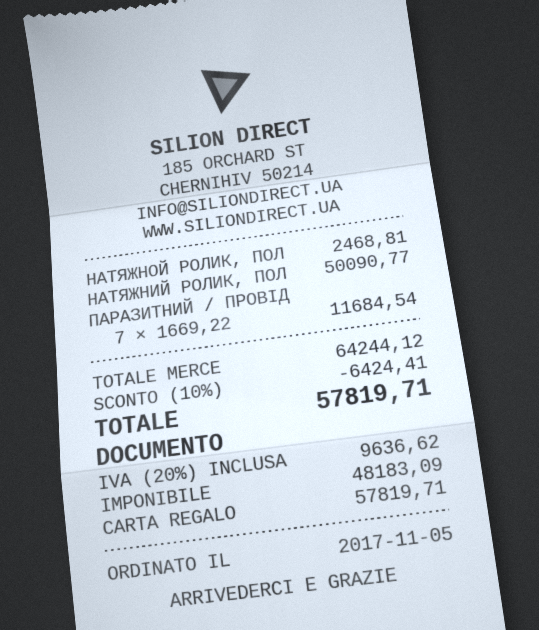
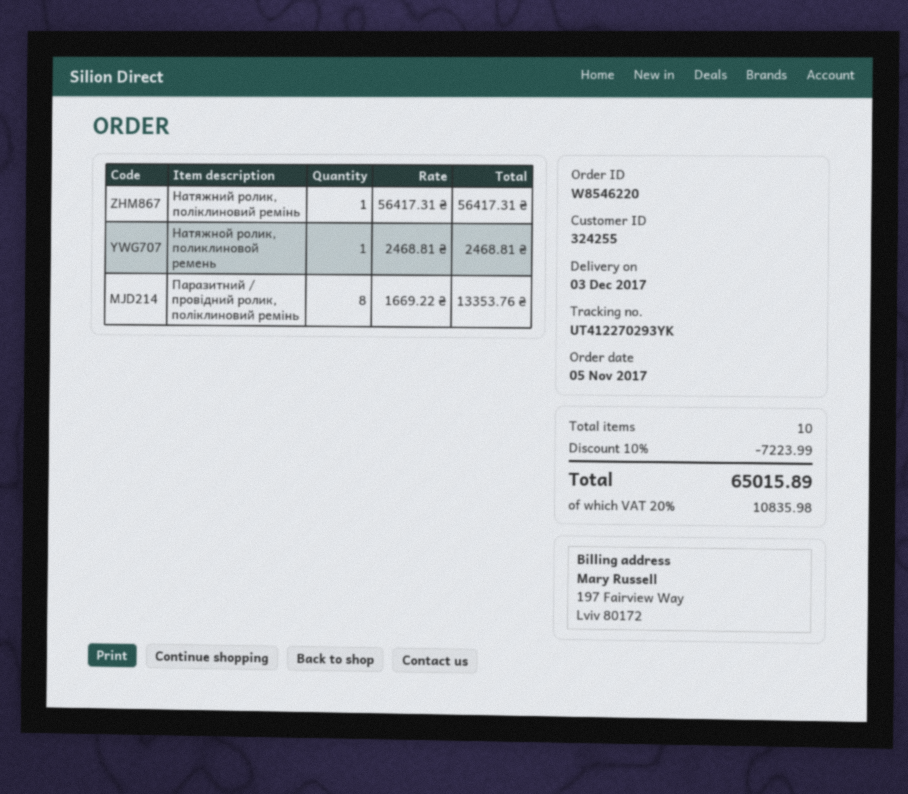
НАТЯЖНИЙ РОЛИК, ПОЛ: 1 x 50090.77 = 50090.77 -> 1 x 56417.31 = 56417.31
ПАРАЗИТНИЙ / ПРОВІД: 7 x 1669.22 = 11684.54 -> 8 x 1669.22 = 13353.76
discount: 10% = 6424.41 -> 10% = 7223.99
tax: 20% = 9636.62 -> 20% = 10835.98
total: 57819.71 -> 65015.89

